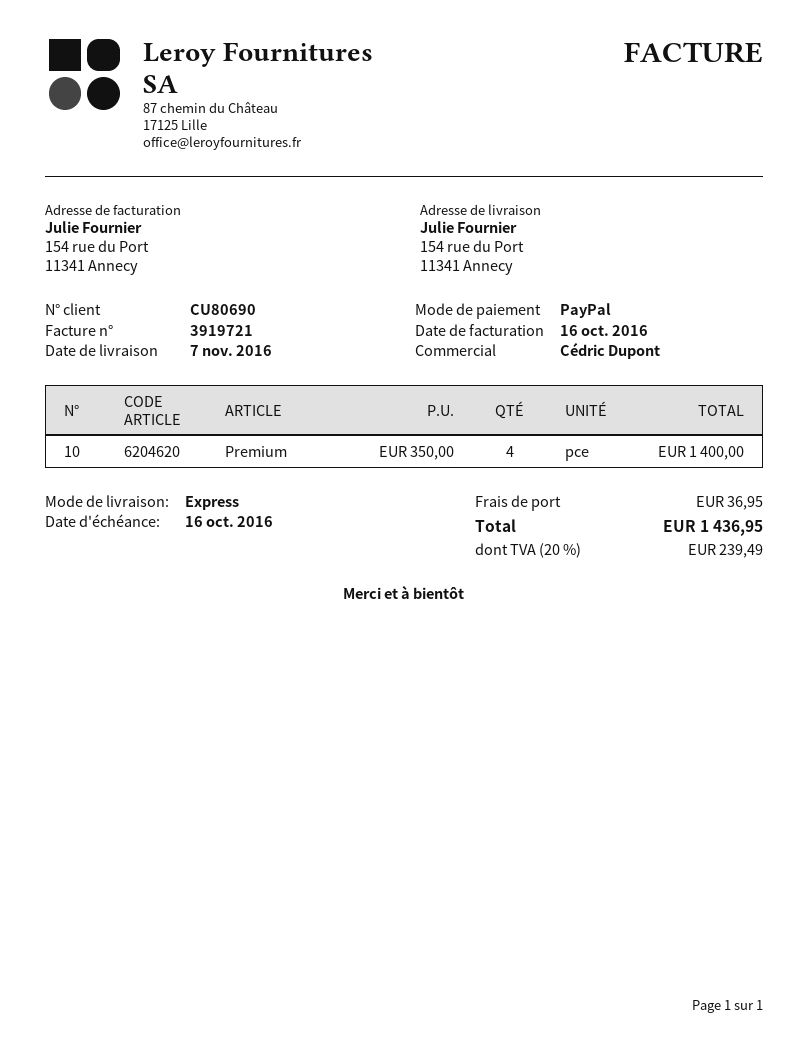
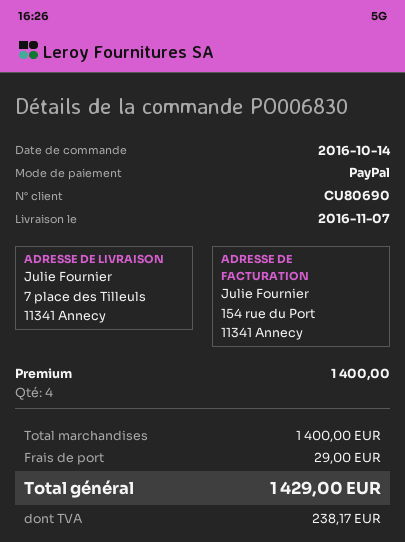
ship to: 154 rue du Port, 11341 Annecy -> 7 place des Tilleuls, 11341 Annecy
shipping: 36.95 -> 29.00
tax: 239.49 -> 238.17
total: 1436.95 -> 1429.00

